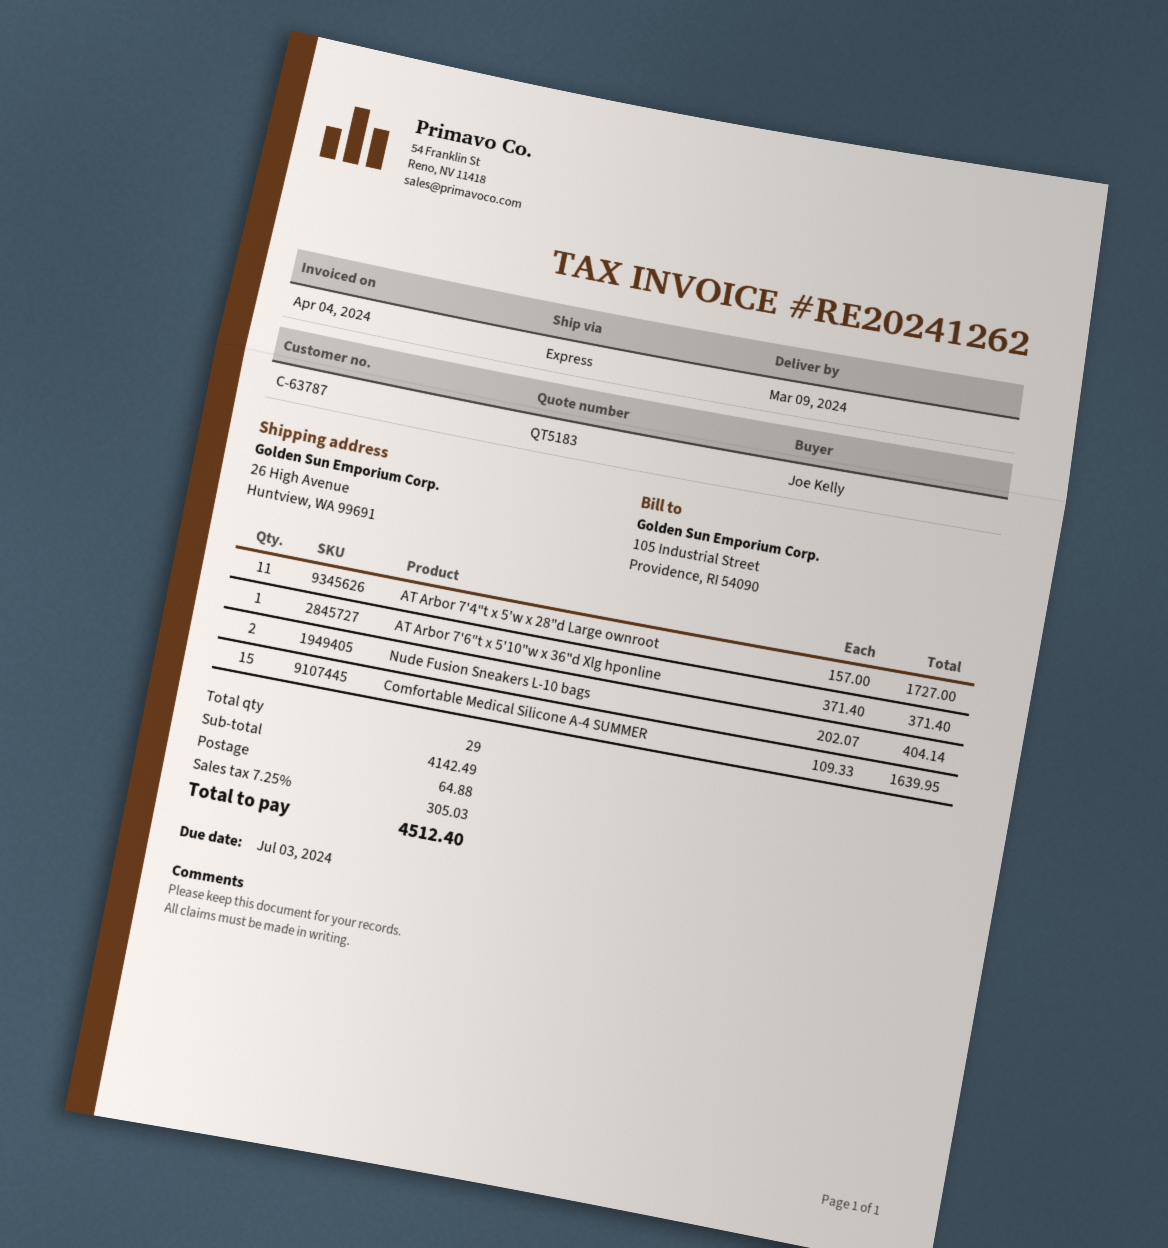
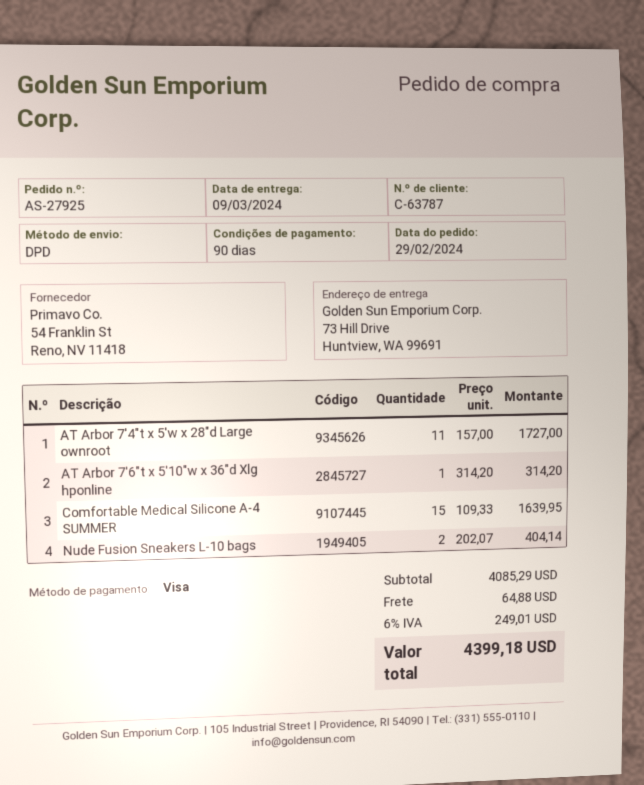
shipping method: express -> DPD
ship to: 26 High Avenue, Huntview, WA 99691 -> 73 Hill Drive, Huntview, WA 99691
AT Arbor 7'6"t x 5'10"w x 36"d Xlg hponline: 1 x 371.40 = 371.40 -> 1 x 314.20 = 314.20
subtotal: 4142.49 -> 4085.29
tax: 7.25% = 305.03 -> 6% = 249.01
total: 4512.40 -> 4399.18

